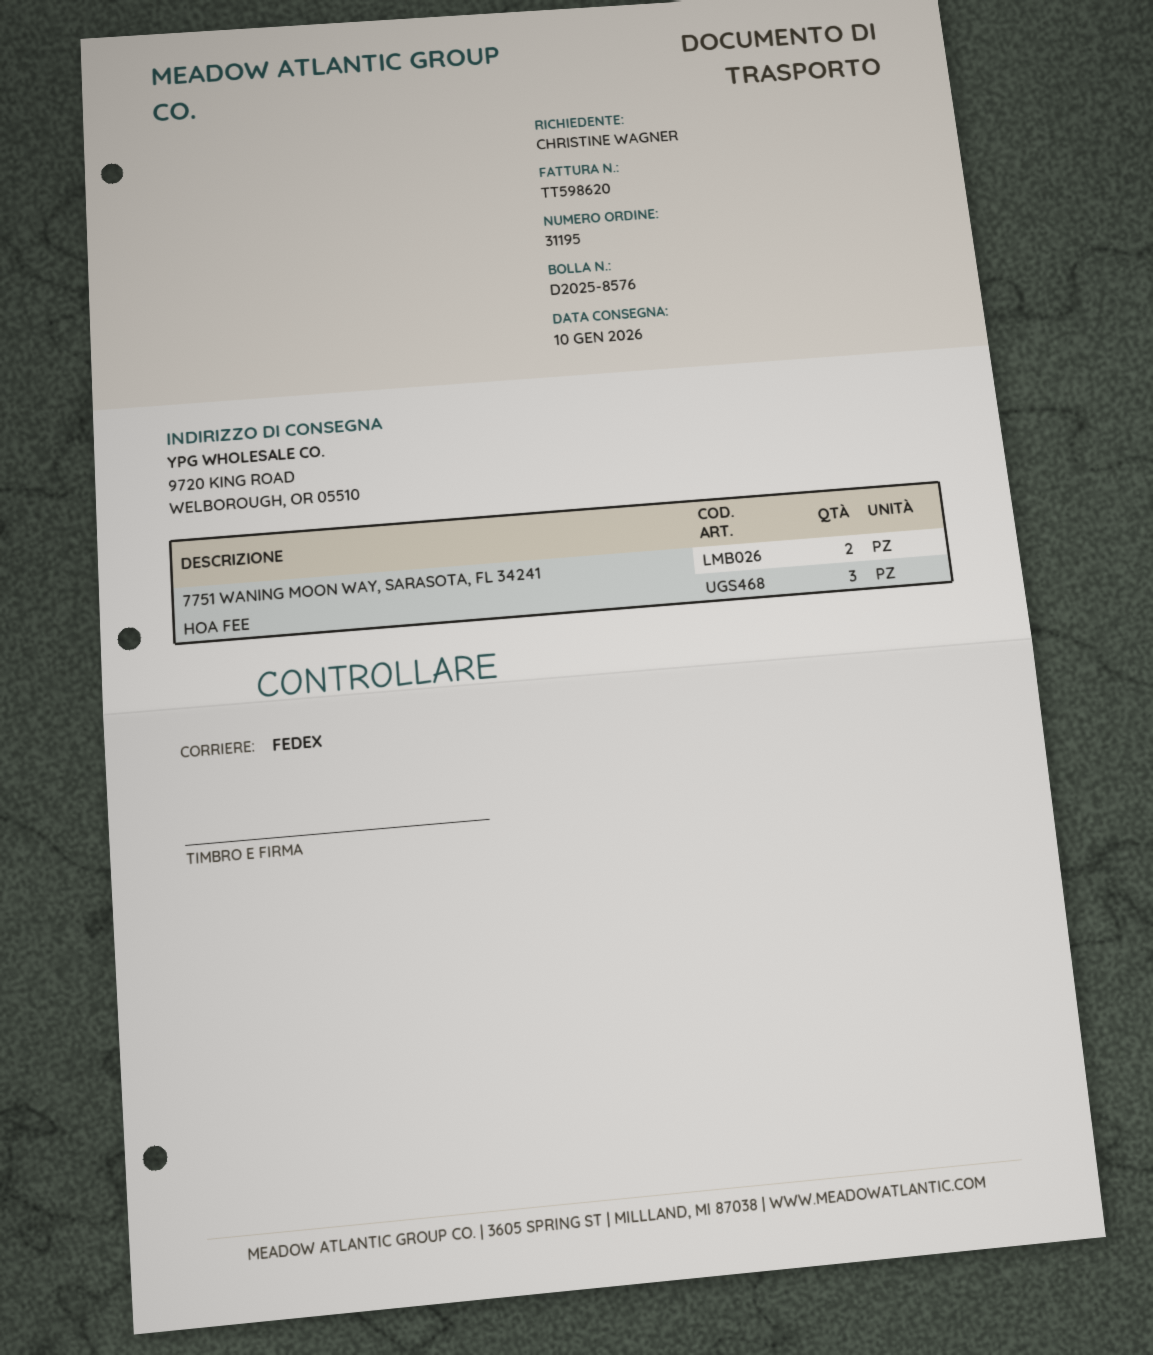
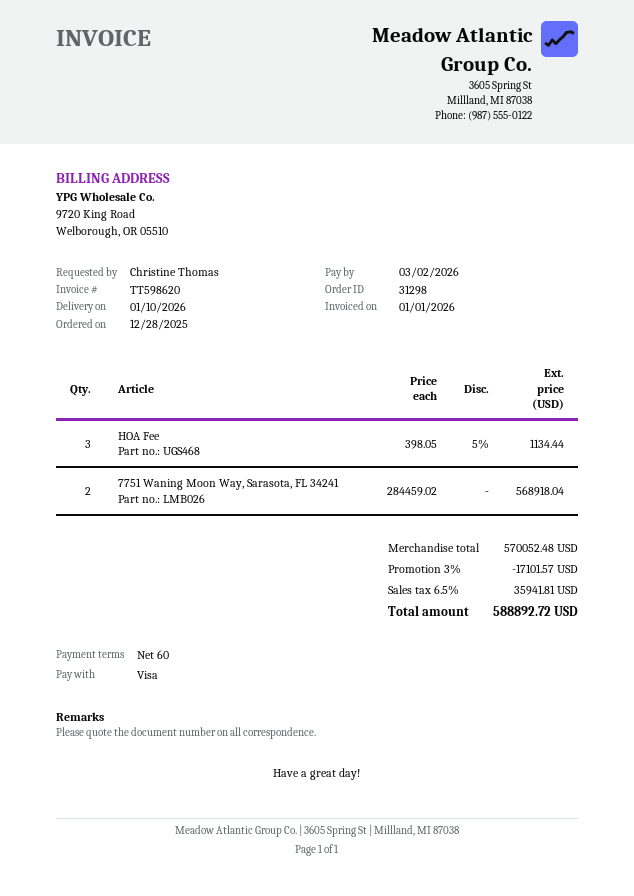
order number: 31195 -> 31298
ordered by: CHRISTINE WAGNER -> Christine Thomas

